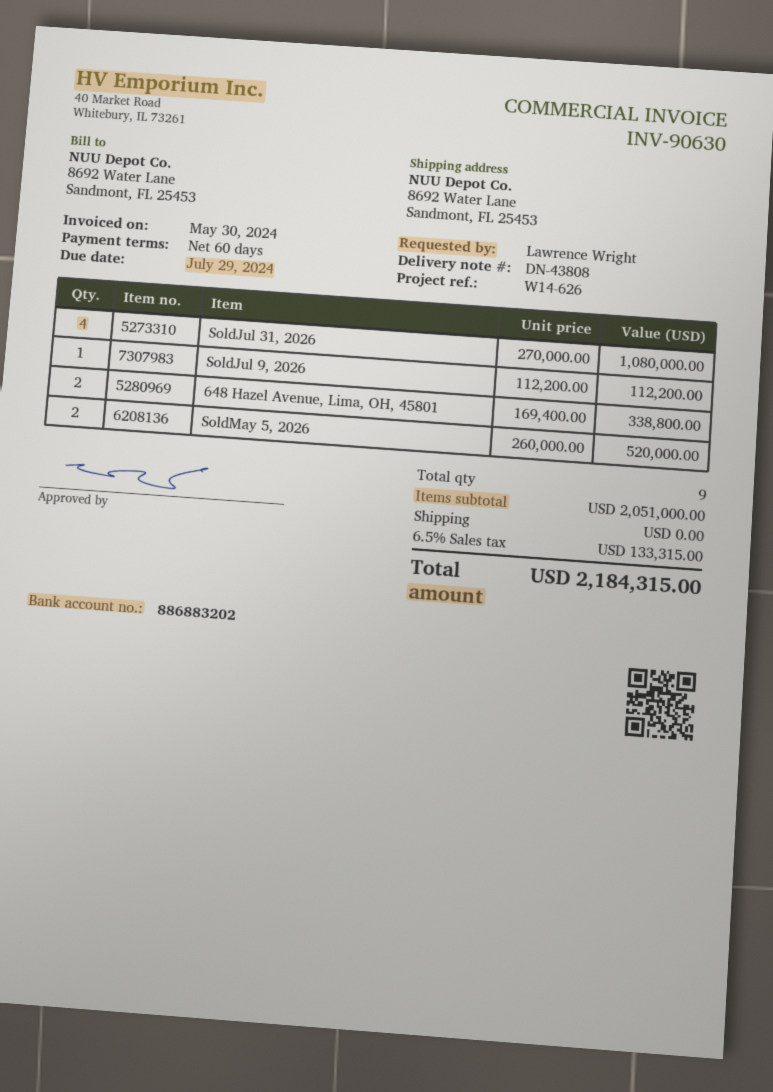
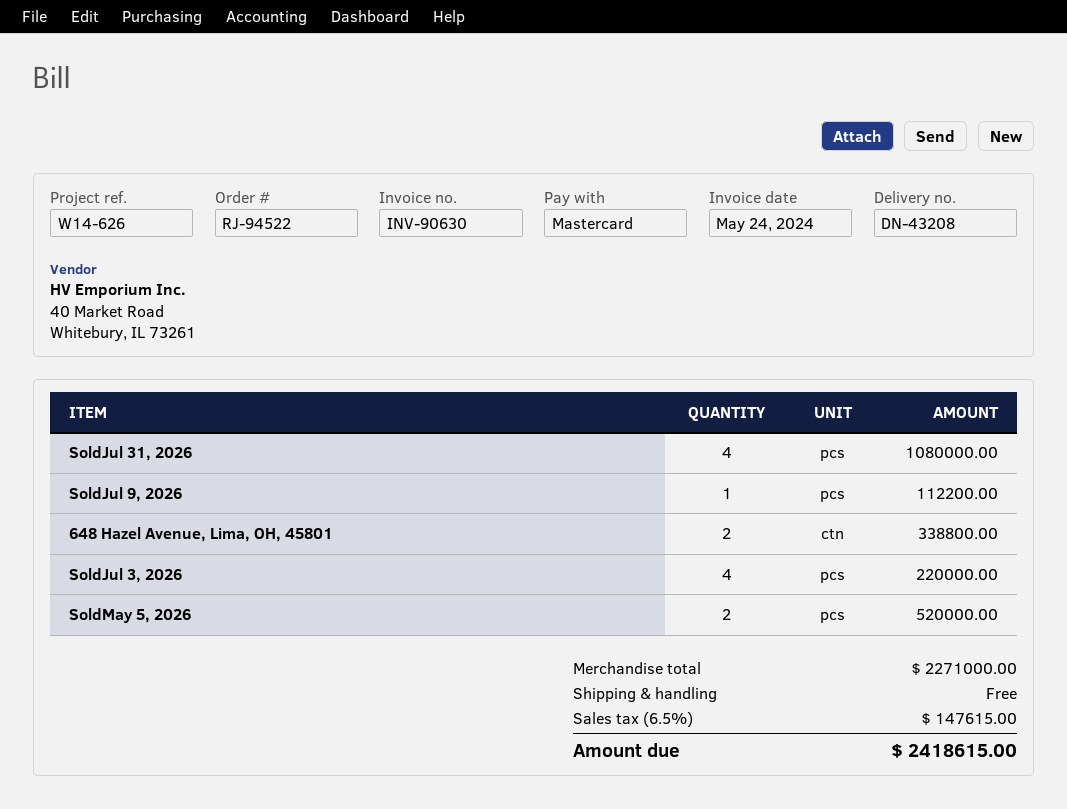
delivery note number: DN-43808 -> DN-43208
invoice date: 2024-05-30 -> 2024-05-24
SoldJul 3, 2026: none -> 4 for 220000.00
subtotal: 2051000.00 -> 2271000.00
tax: 6.5% = 133315.00 -> 6.5% = 147615.00
total: 2184315.00 -> 2418615.00

